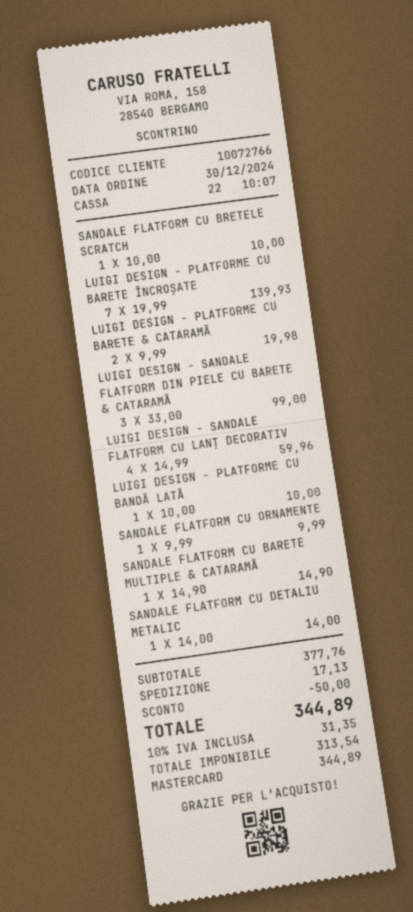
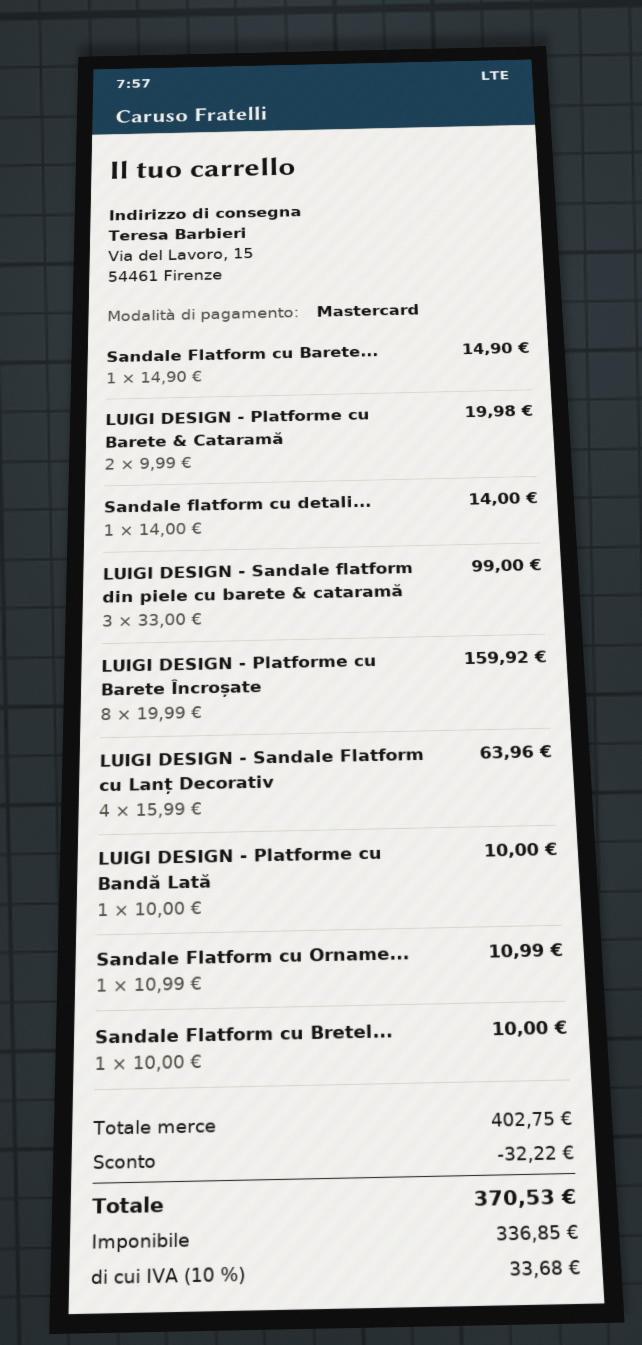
LUIGI DESIGN - PLATFORME CU BARETE ÎNCROȘATE: 7 x 19.99 = 139.93 -> 8 x 19.99 = 159.92
LUIGI DESIGN - SANDALE FLATFORM CU LANȚ DECORATIV: 4 x 14.99 = 59.96 -> 4 x 15.99 = 63.96
SANDALE FLATFORM CU ORNAMENTE: 1 x 9.99 = 9.99 -> 1 x 10.99 = 10.99
subtotal: 377.76 -> 402.75
discount: 50.00 -> 32.22
shipping: 17.13 -> none
net: 313.54 -> 336.85
tax: 10% = 31.35 -> 10% = 33.68
total: 344.89 -> 370.53

